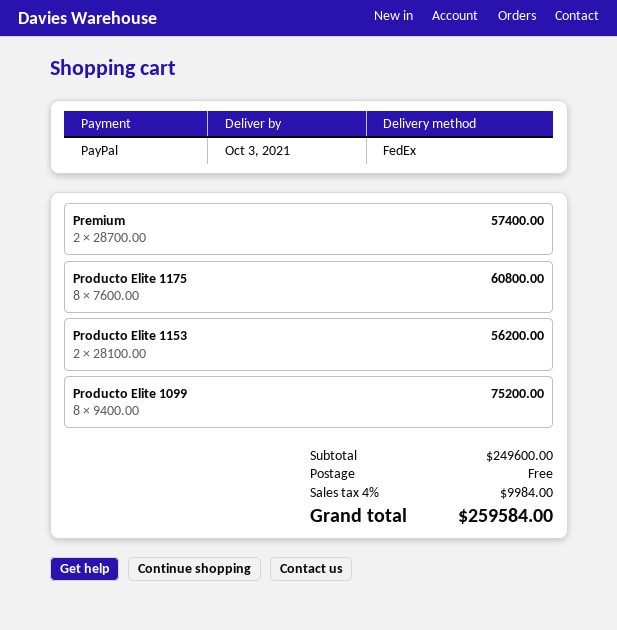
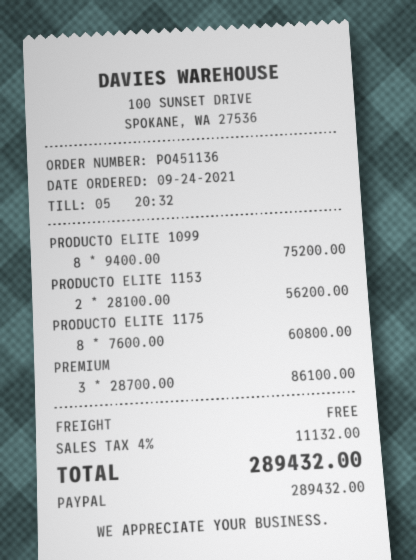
Premium: 2 x 28700.00 = 57400.00 -> 3 x 28700.00 = 86100.00
tax: 4% = 9984.00 -> 4% = 11132.00
total: 259584.00 -> 289432.00

